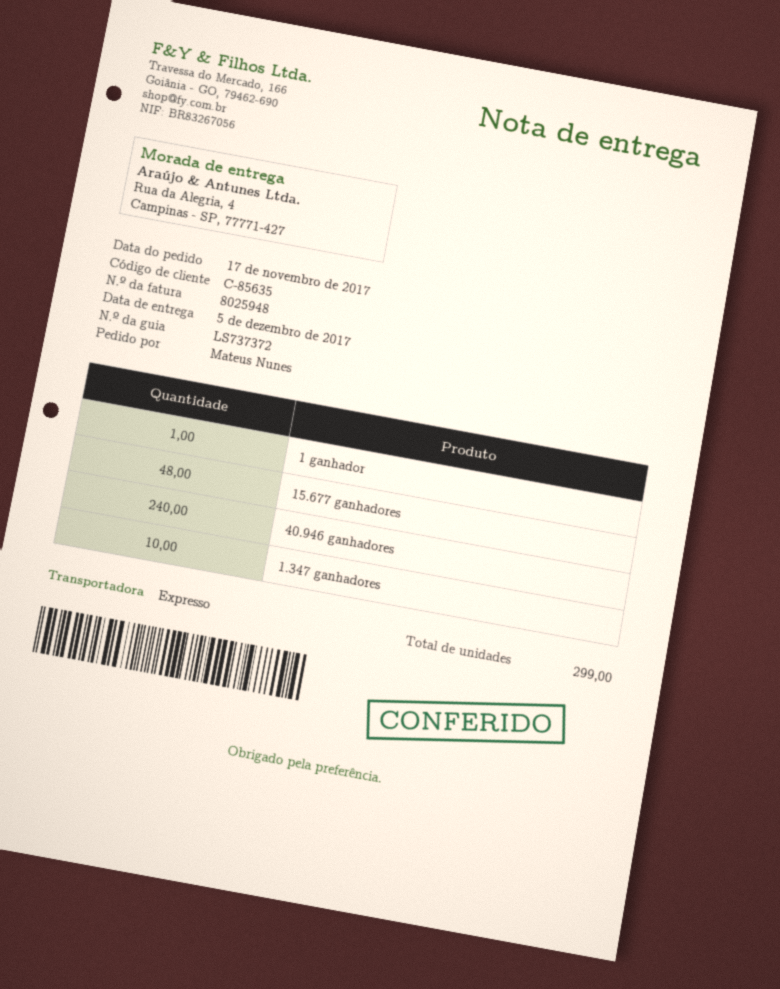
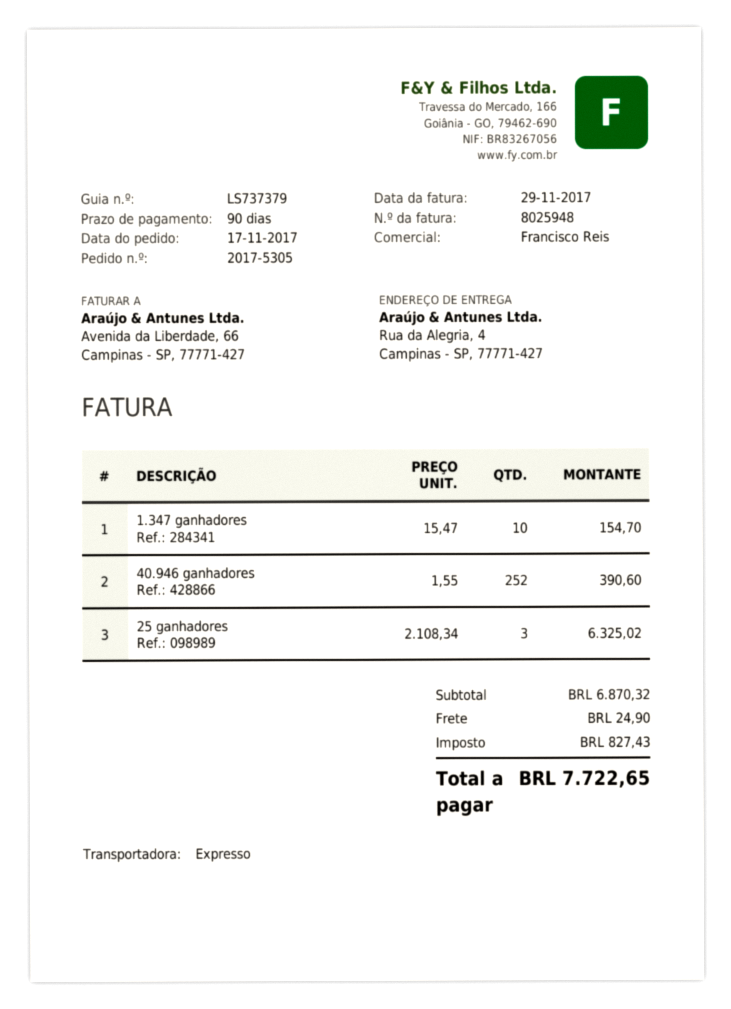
delivery note number: LS737372 -> LS737379
1 ganhador: 1 -> none
15.677 ganhadores: 48 -> none
40.946 ganhadores: 240 -> 252
25 ganhadores: none -> 3

